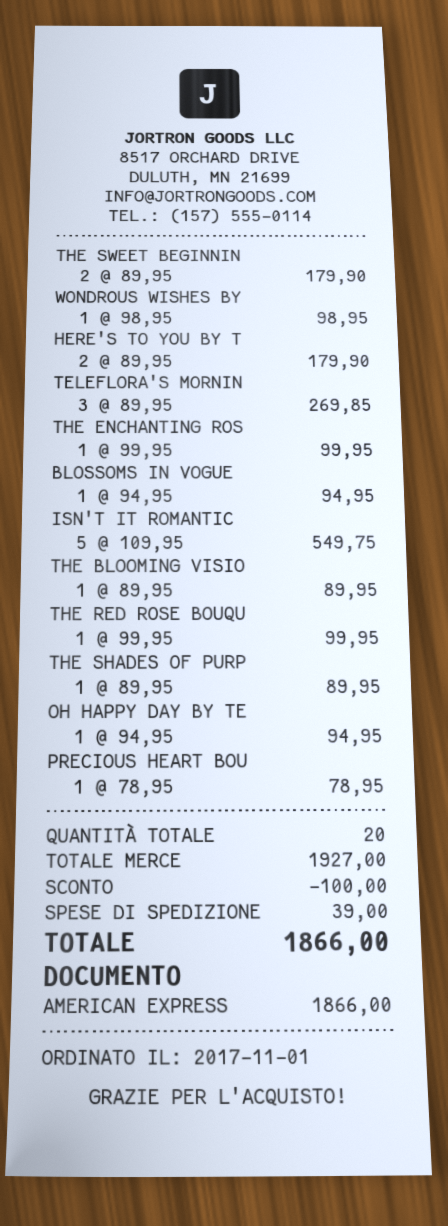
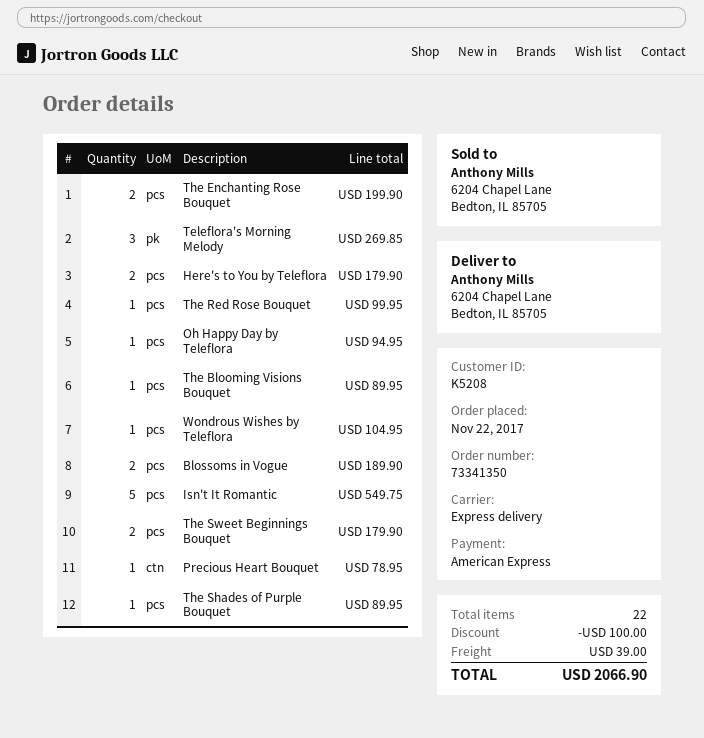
order date: 2017-11-01 -> 2017-11-22
WONDROUS WISHES BY: 1 for 98.95 -> 1 for 104.95
THE ENCHANTING ROS: 1 for 99.95 -> 2 for 199.90
BLOSSOMS IN VOGUE: 1 for 94.95 -> 2 for 189.90
total quantity: 20 -> 22
total: 1866.00 -> 2066.90

